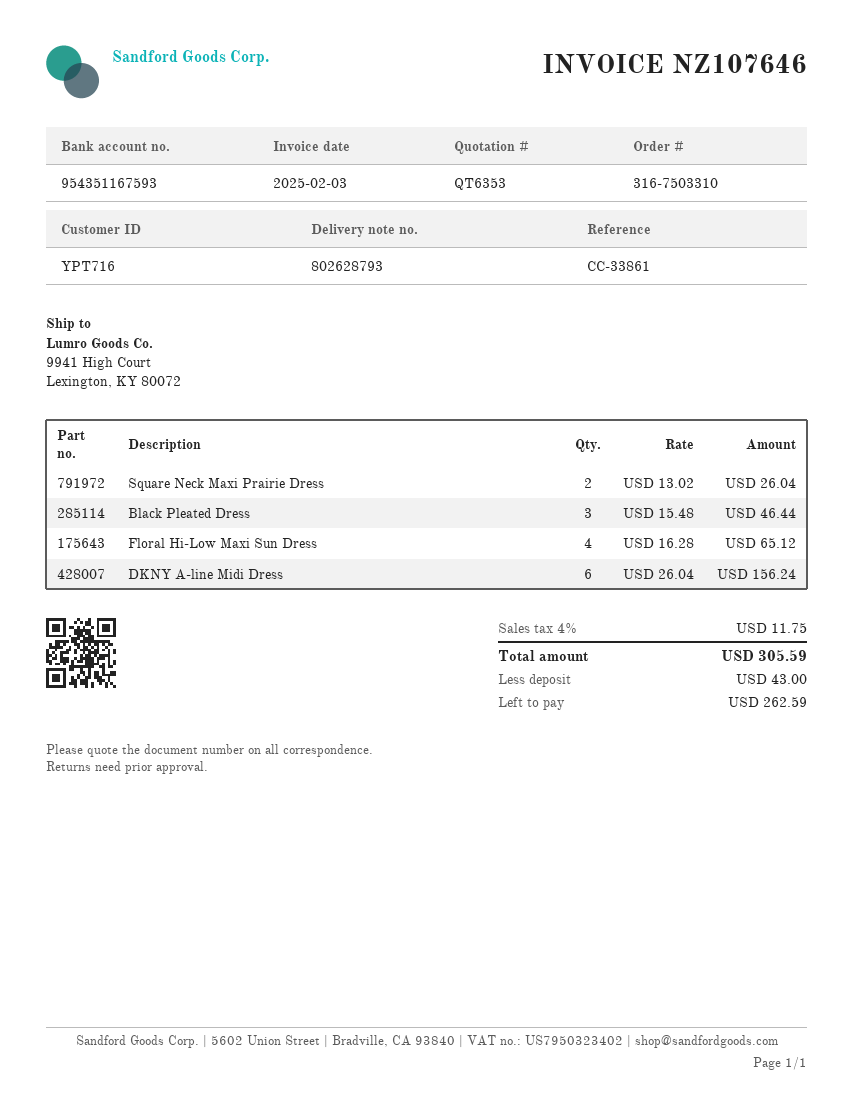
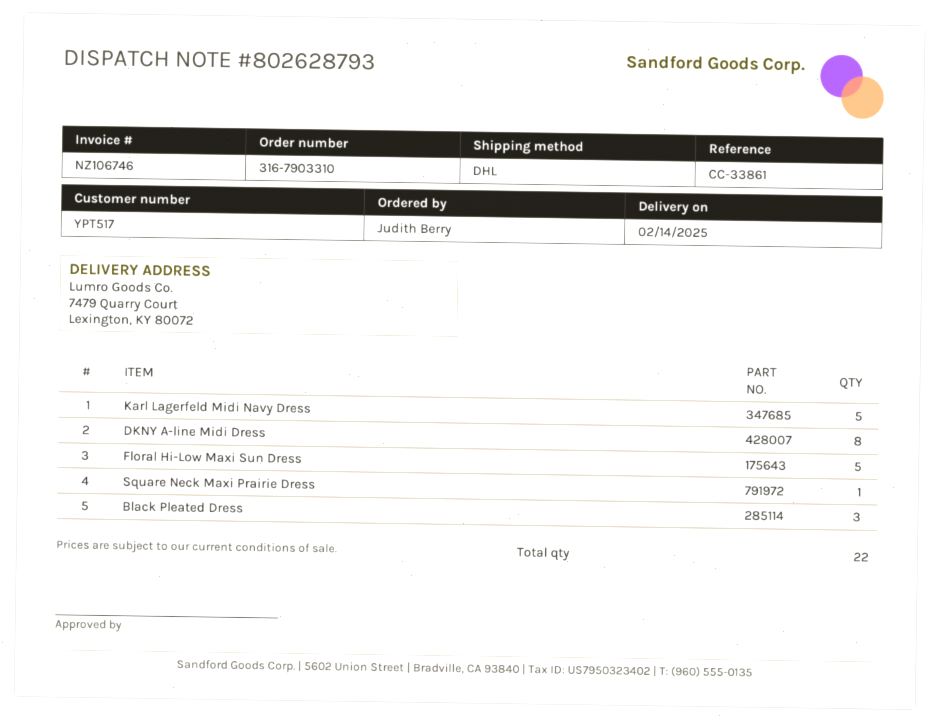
order number: 316-7503310 -> 316-7903310
invoice number: NZ107646 -> NZ106746
customer number: YPT716 -> YPT517
ship to: 9941 High Court, Lexington, KY 80072 -> 7479 Quarry Court, Lexington, KY 80072
Square Neck Maxi Prairie Dress: 2 -> 1
Floral Hi-Low Maxi Sun Dress: 4 -> 5
DKNY A-line Midi Dress: 6 -> 8
Karl Lagerfeld Midi Navy Dress: none -> 5

